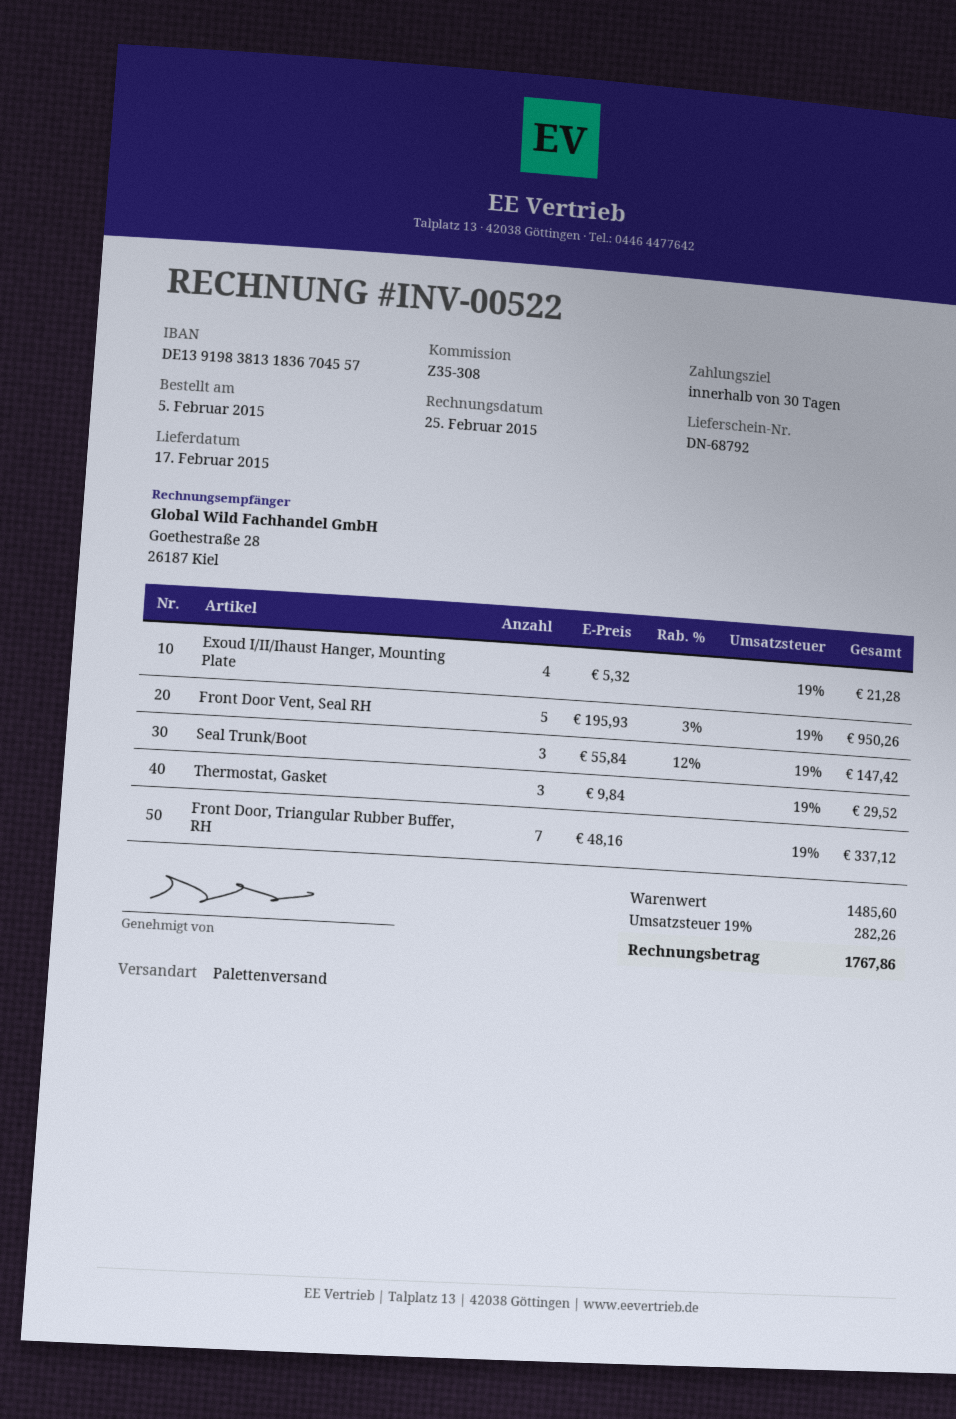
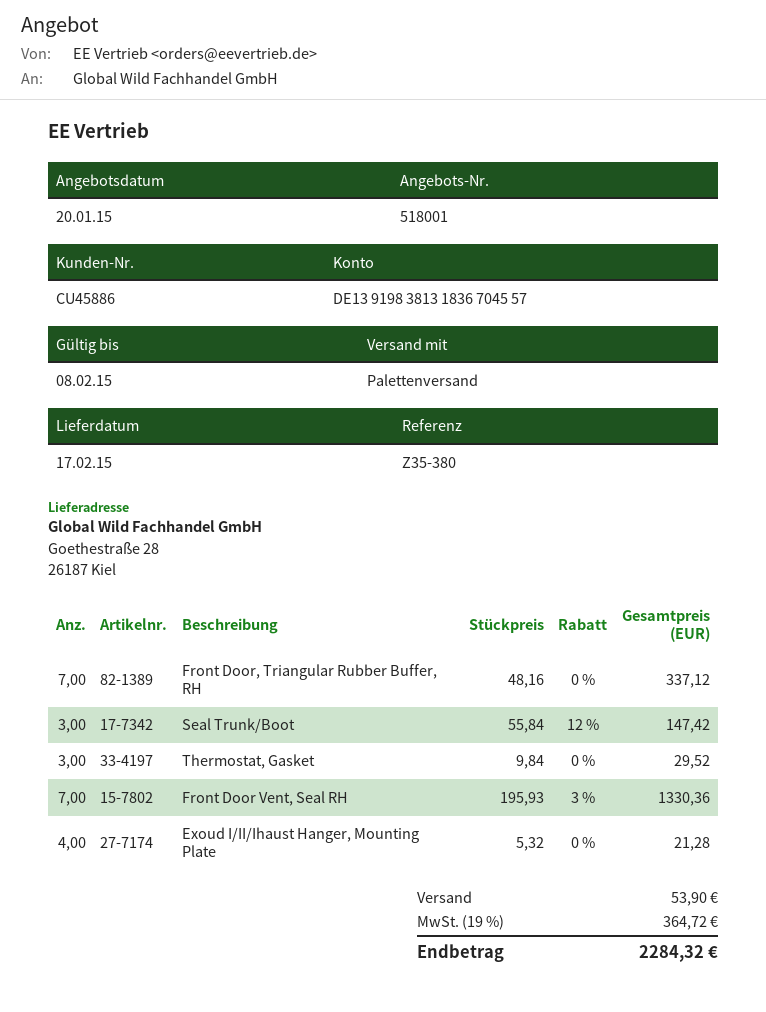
reference: Z35-308 -> Z35-380
Front Door Vent, Seal RH: 5 x 195.93 - 3% = 950.26 -> 7 x 195.93 - 3% = 1330.36
shipping: none -> 53.90
tax: 19% = 282.26 -> 19% = 364.72
total: 1767.86 -> 2284.32

